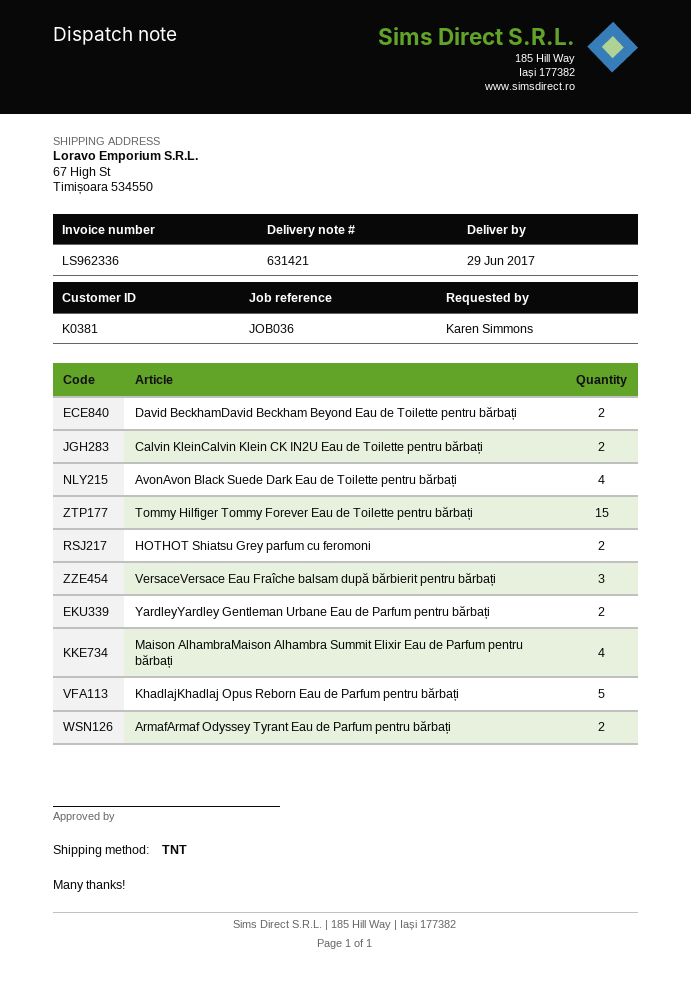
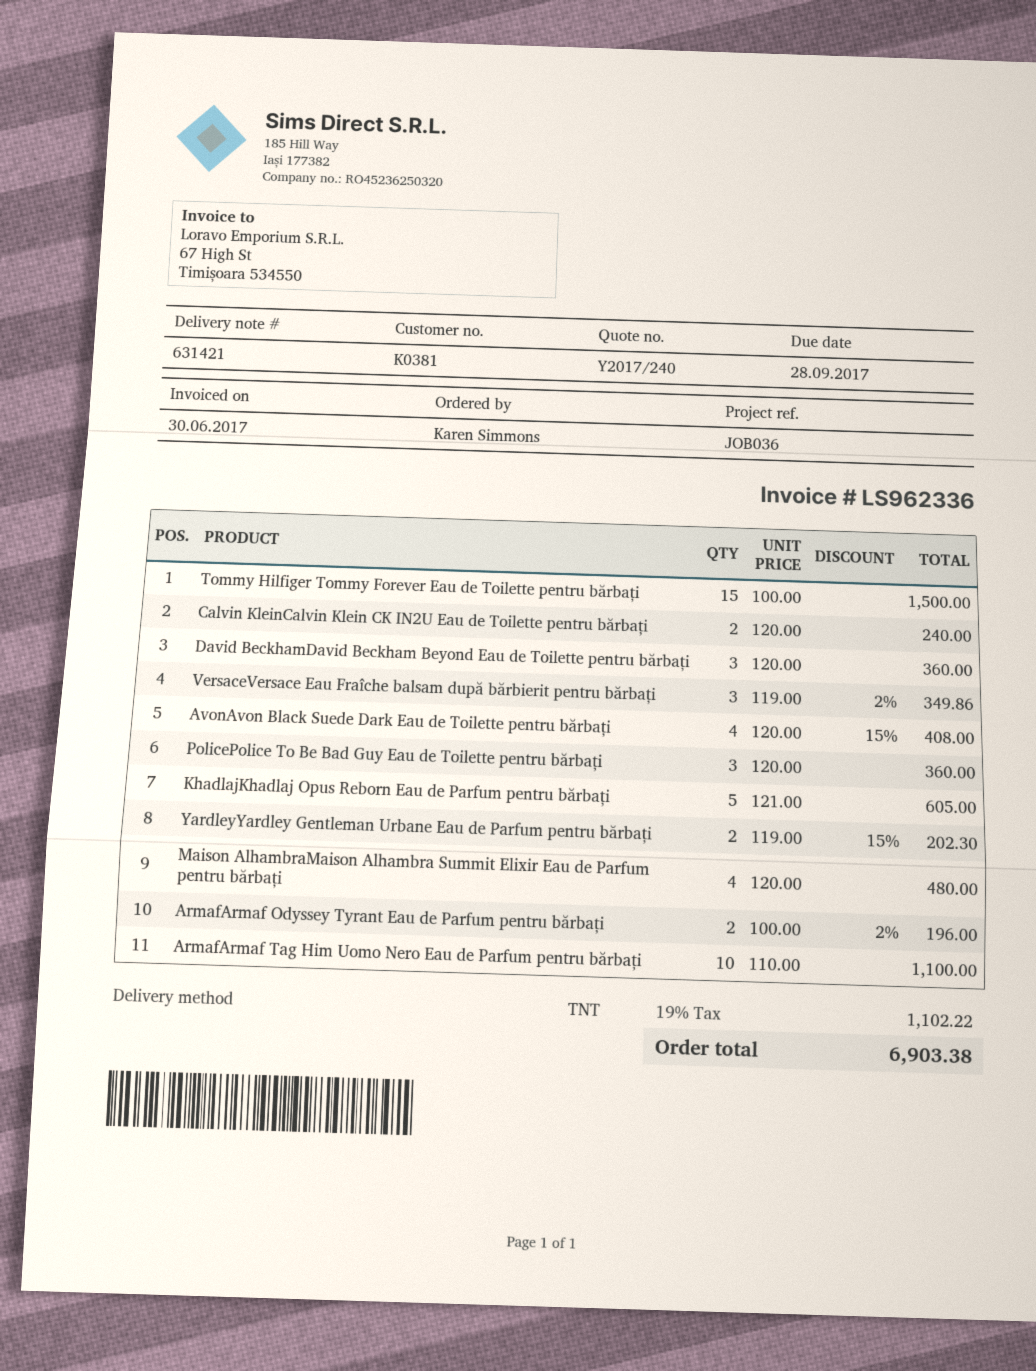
David BeckhamDavid Beckham Beyond Eau de Toilette pentru bărbați: 2 -> 3
HOTHOT Shiatsu Grey parfum cu feromoni: 2 -> none
PolicePolice To Be Bad Guy Eau de Toilette pentru bărbați: none -> 3
ArmafArmaf Tag Him Uomo Nero Eau de Parfum pentru bărbați: none -> 10

